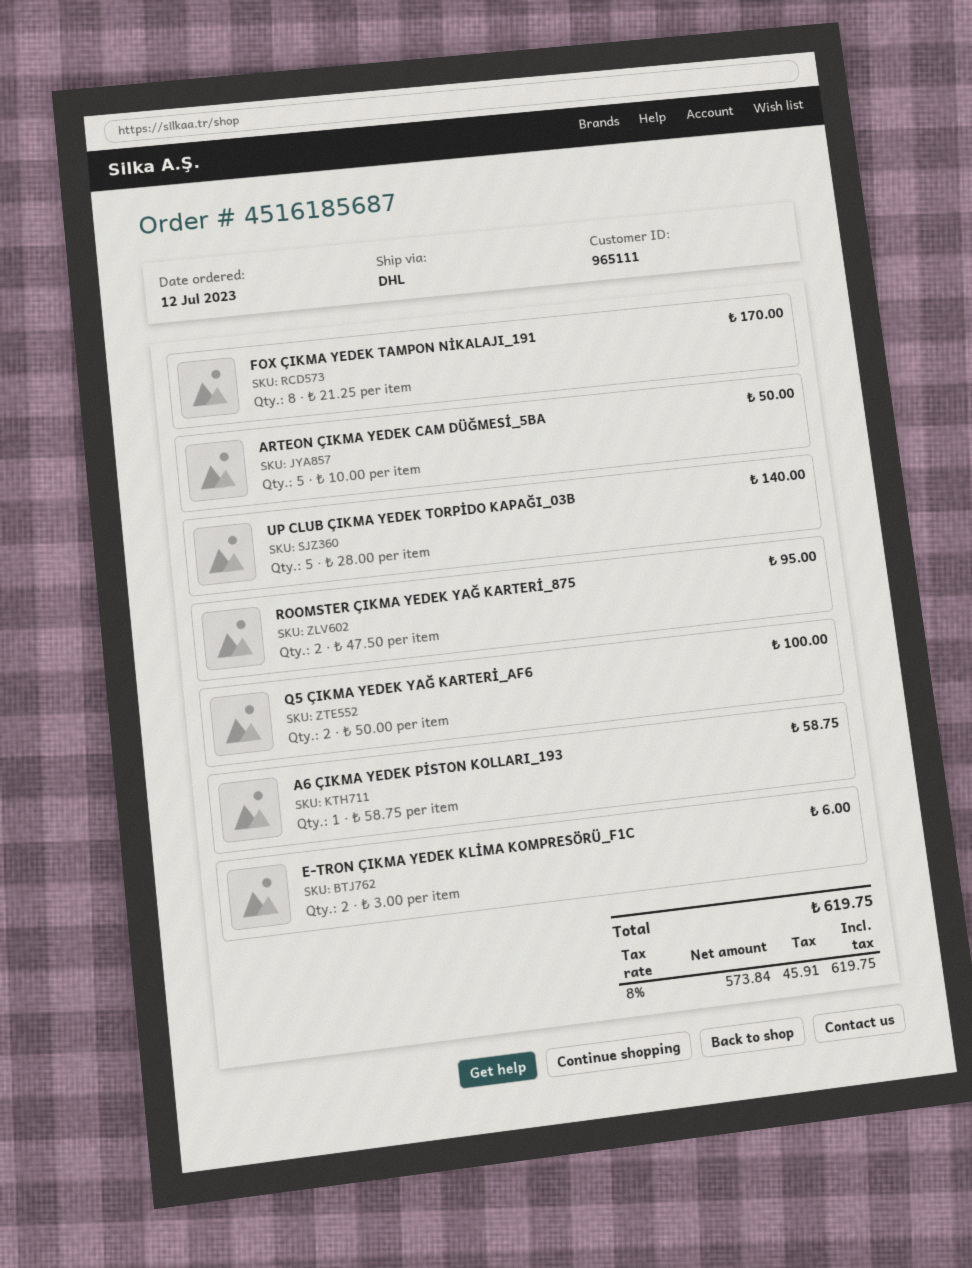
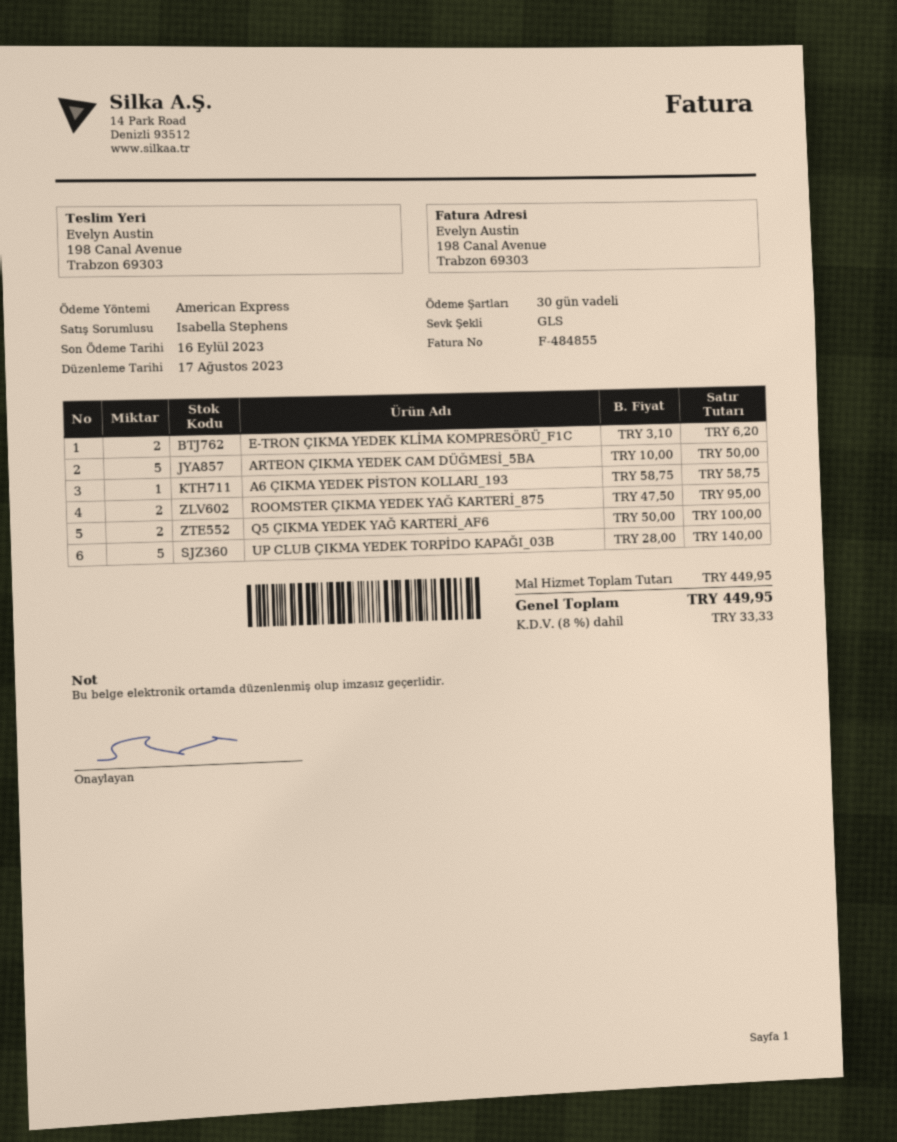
shipping method: DHL -> GLS
FOX ÇIKMA YEDEK TAMPON NİKALAJI_191: 8 x 21.25 = 170.00 -> none
E-TRON ÇIKMA YEDEK KLİMA KOMPRESÖRÜ_F1C: 2 x 3.00 = 6.00 -> 2 x 3.10 = 6.20
tax: 8% = 45.91 -> 8% = 33.33
total: 619.75 -> 449.95

